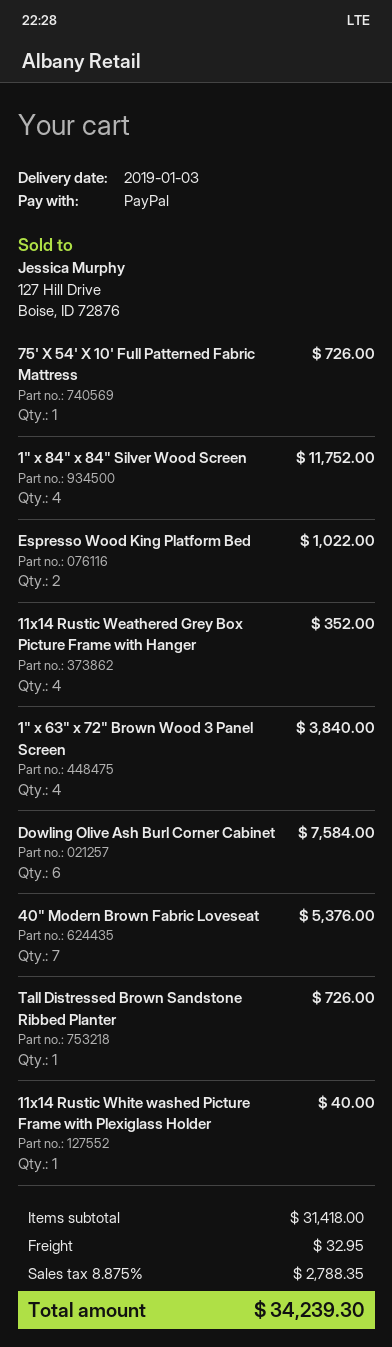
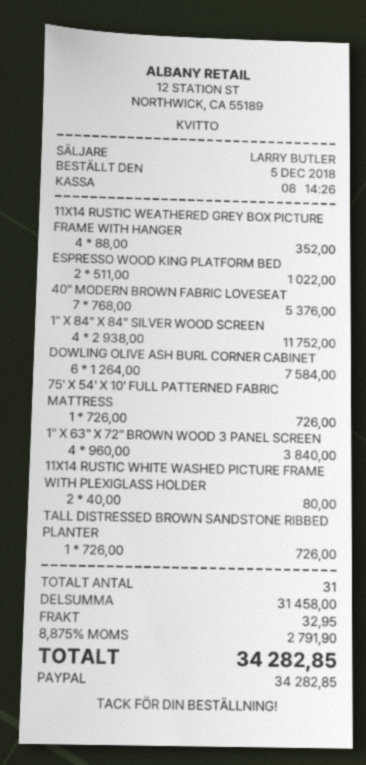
11x14 Rustic White washed Picture Frame with Plexiglass Holder: 1 for 40.00 -> 2 for 80.00
subtotal: 31418.00 -> 31458.00
tax: 8.875% = 2788.35 -> 8.875% = 2791.90
total: 34239.30 -> 34282.85

